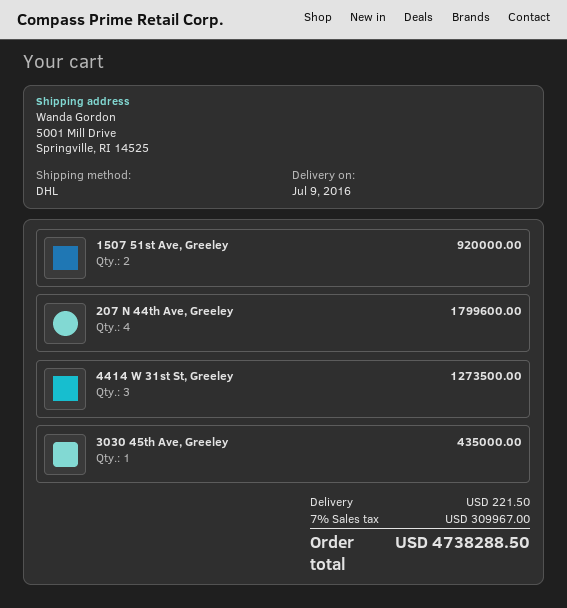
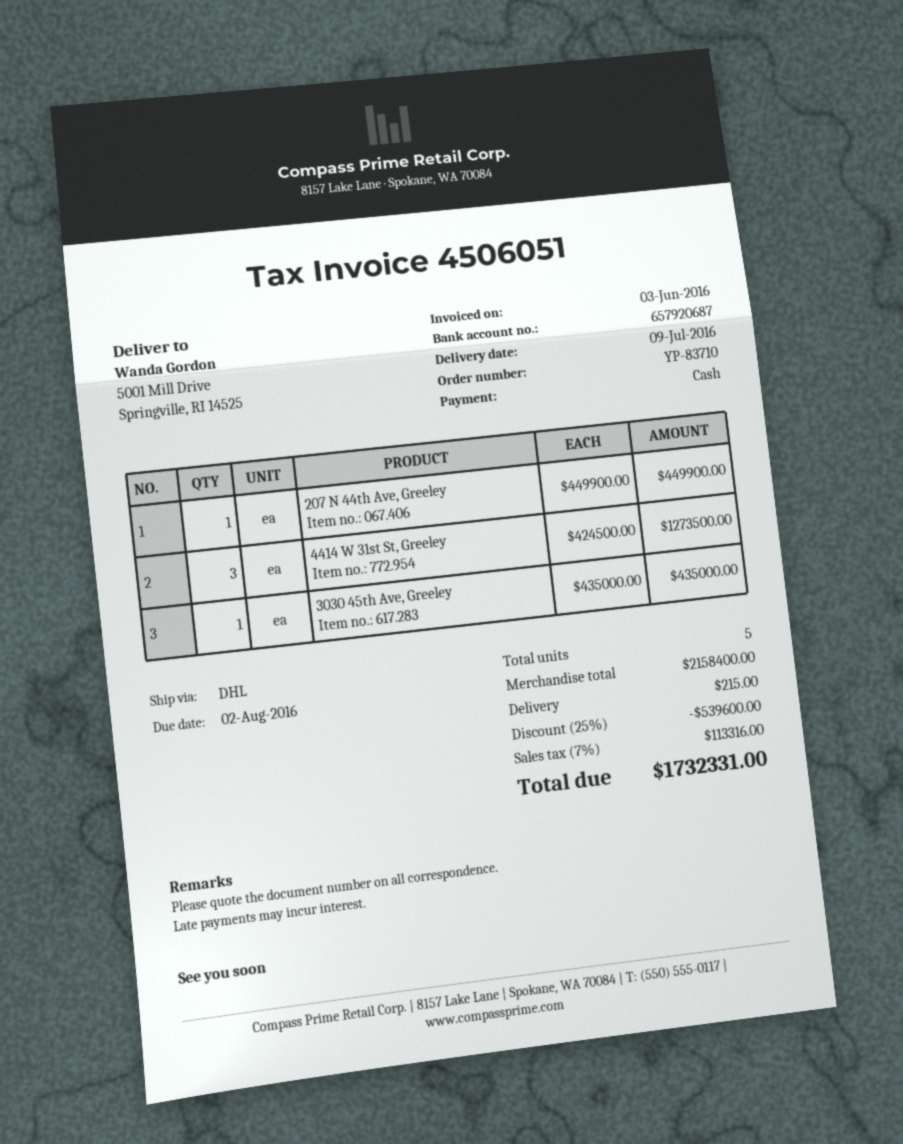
1507 51st Ave, Greeley: 2 for 920000.00 -> none
207 N 44th Ave, Greeley: 4 for 1799600.00 -> 1 for 449900.00
discount: none -> 25% = 539600.00
shipping: 221.50 -> 215.00
tax: 7% = 309967.00 -> 7% = 113316.00
total: 4738288.50 -> 1732331.00

